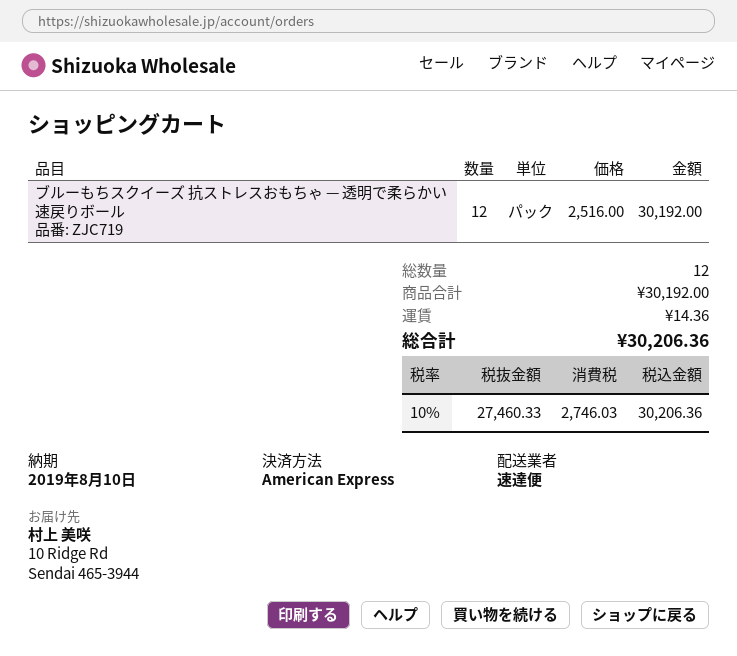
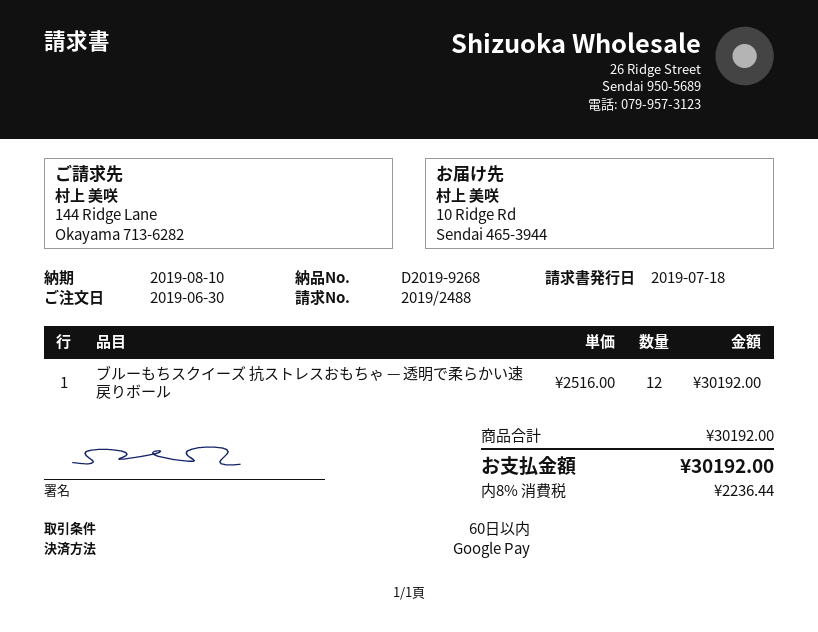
payment method: American Express -> Google Pay
shipping: 14.36 -> none
tax: 10% = 2746.03 -> 8% = 2236.44
total: 30206.36 -> 30192.00

